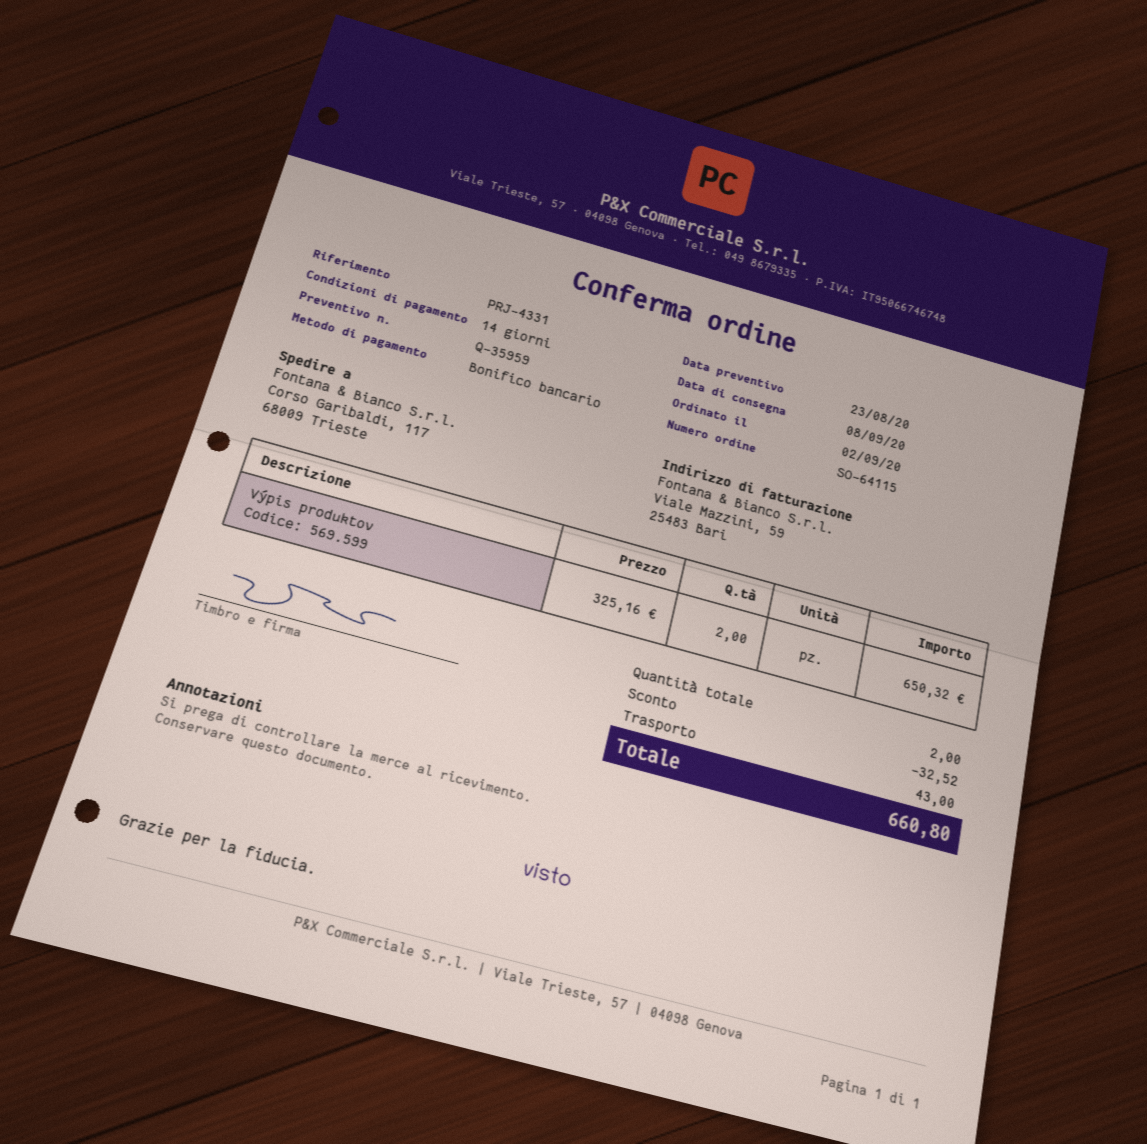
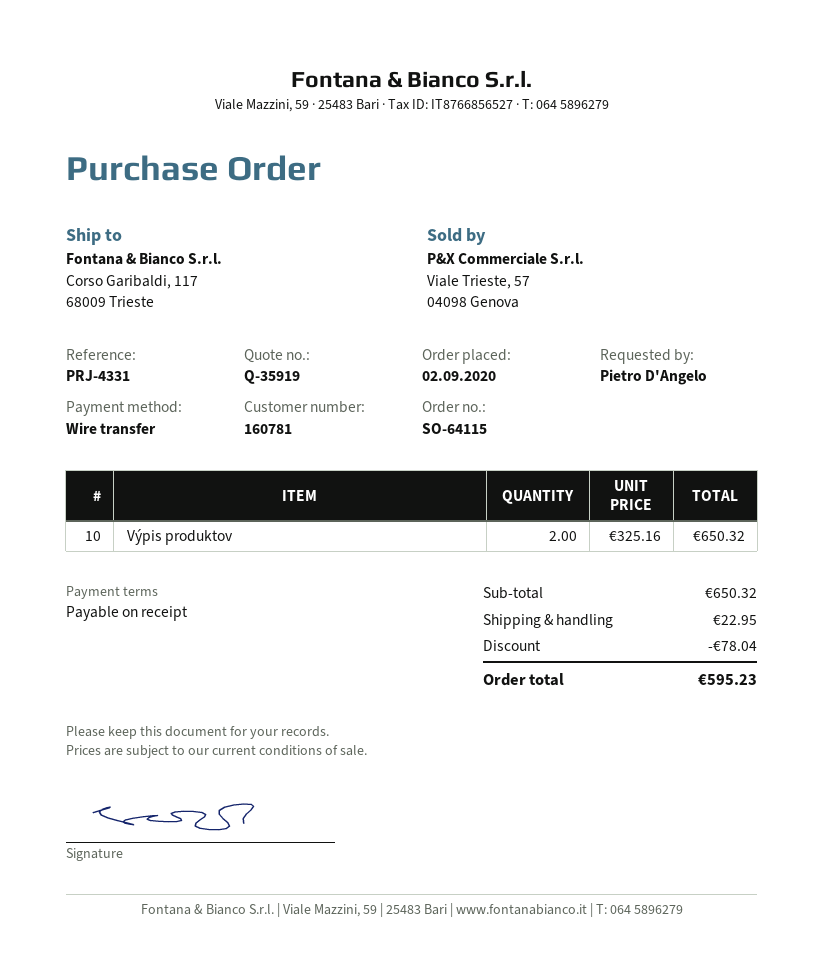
quote number: Q-35959 -> Q-35919
payment terms: 14 days -> on receipt
discount: 32.52 -> 78.04
shipping: 43.00 -> 22.95
total: 660.80 -> 595.23

